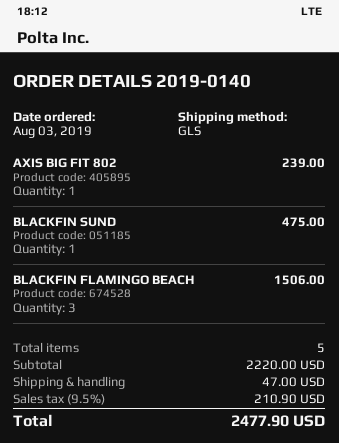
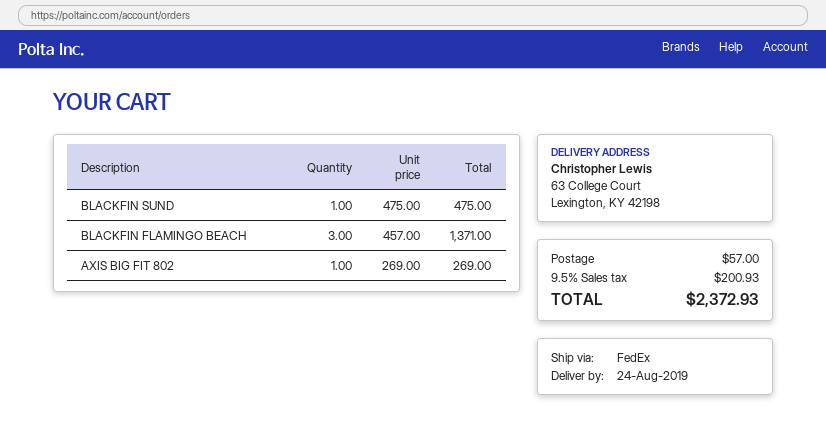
shipping method: GLS -> FedEx
AXIS BIG FIT 802: 1 for 239.00 -> 1 for 269.00
BLACKFIN FLAMINGO BEACH: 3 for 1506.00 -> 3 for 1371.00
shipping: 47.00 -> 57.00
tax: 9.5% = 210.90 -> 9.5% = 200.93
total: 2477.90 -> 2372.93

